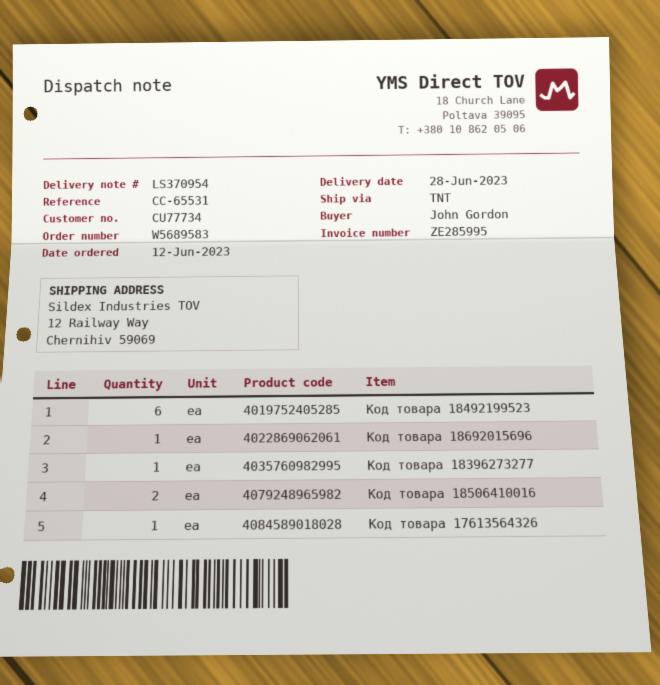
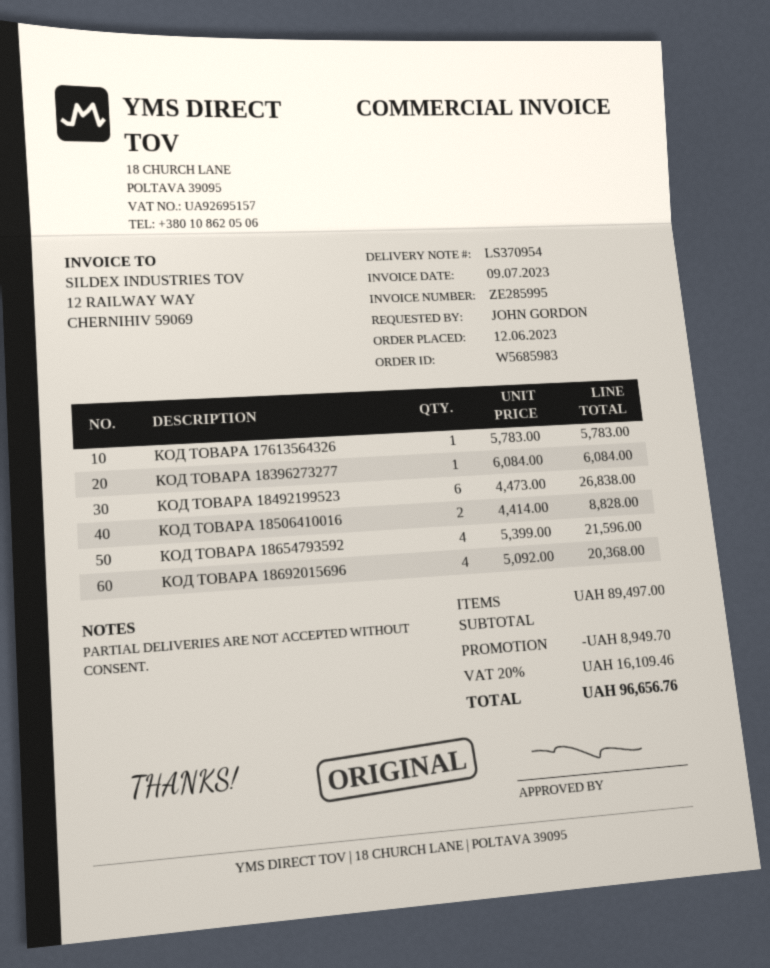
order number: W5689583 -> W5685983
Код товара 18692015696: 1 -> 4
КОД ТОВАРА 18654793592: none -> 4

